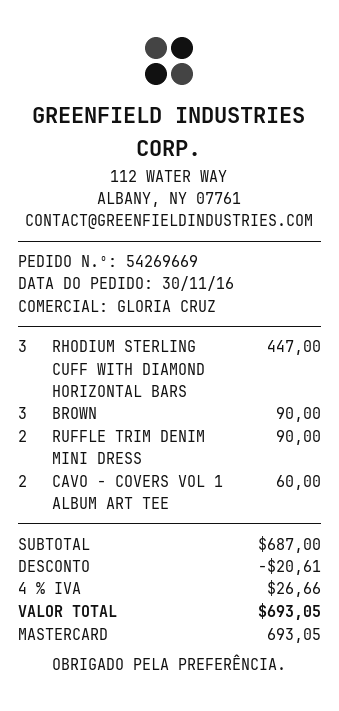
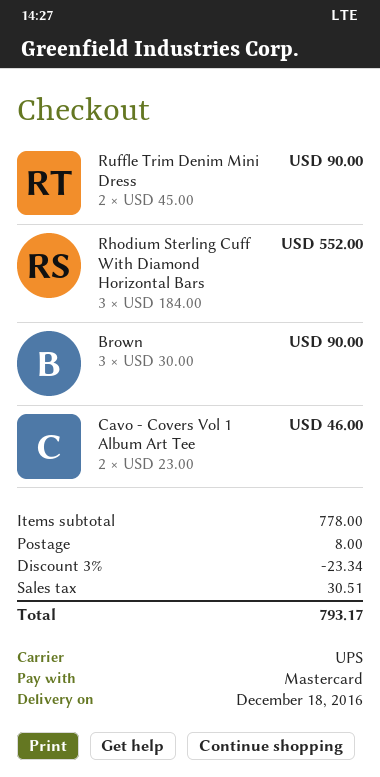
RHODIUM STERLING CUFF WITH DIAMOND HORIZONTAL BARS: 3 for 447.00 -> 3 for 552.00
CAVO - COVERS VOL 1 ALBUM ART TEE: 2 for 60.00 -> 2 for 46.00
subtotal: 687.00 -> 778.00
discount: 20.61 -> 23.34
shipping: none -> 8.00
tax: 26.66 -> 30.51
total: 693.05 -> 793.17

